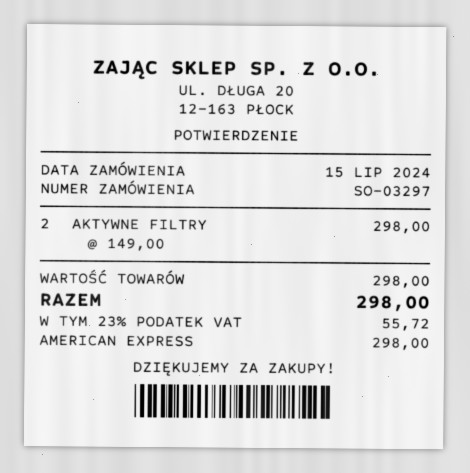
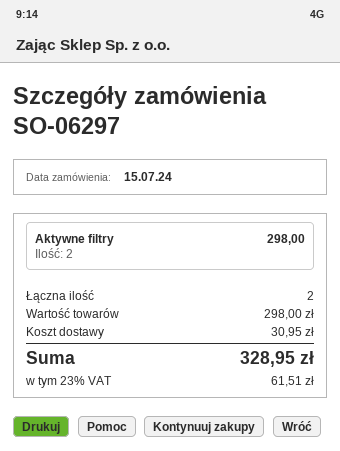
order number: SO-03297 -> SO-06297
shipping: none -> 30.95
tax: 23% = 55.72 -> 23% = 61.51
total: 298.00 -> 328.95

